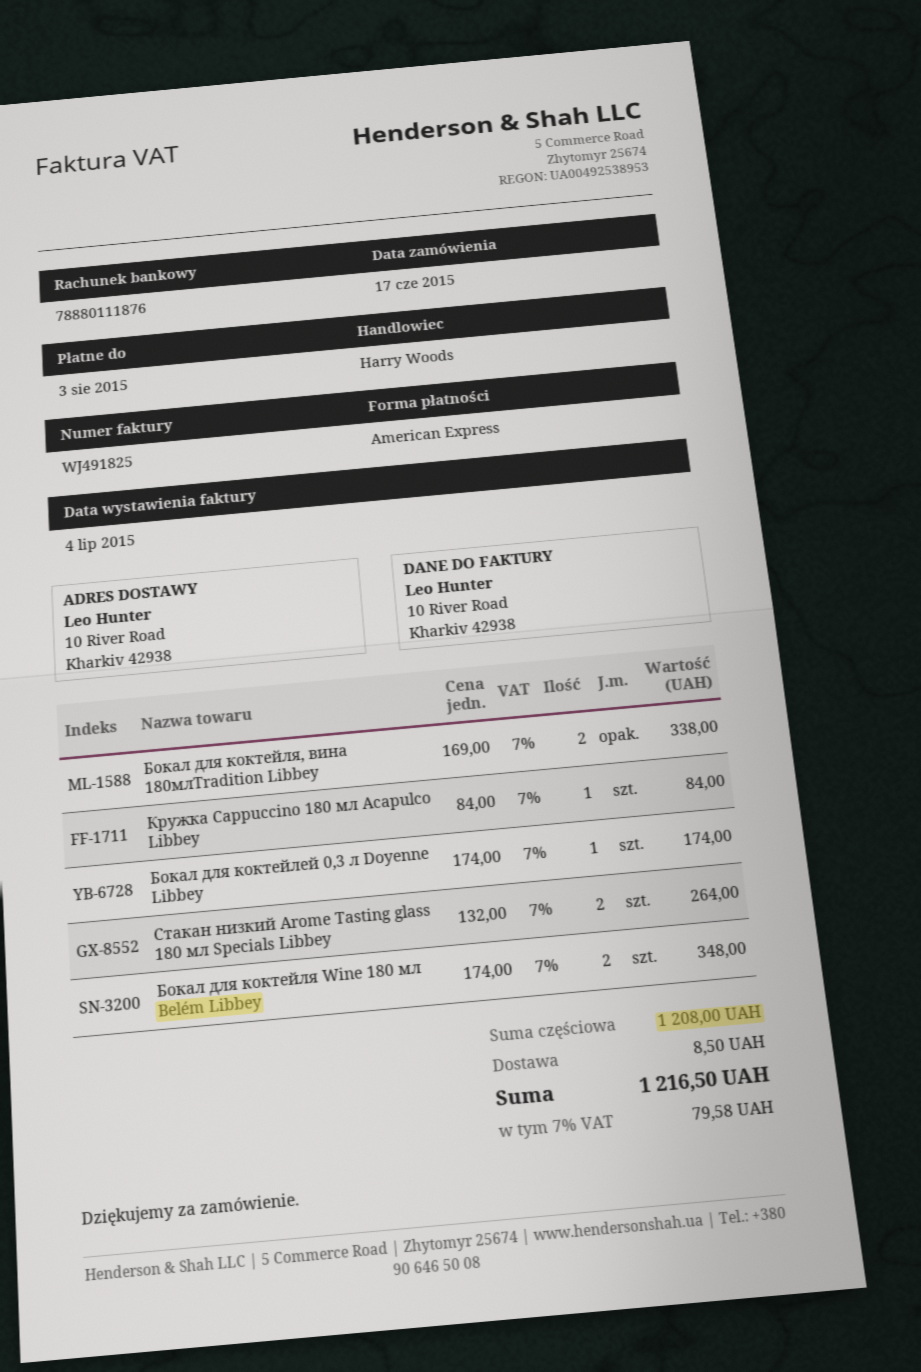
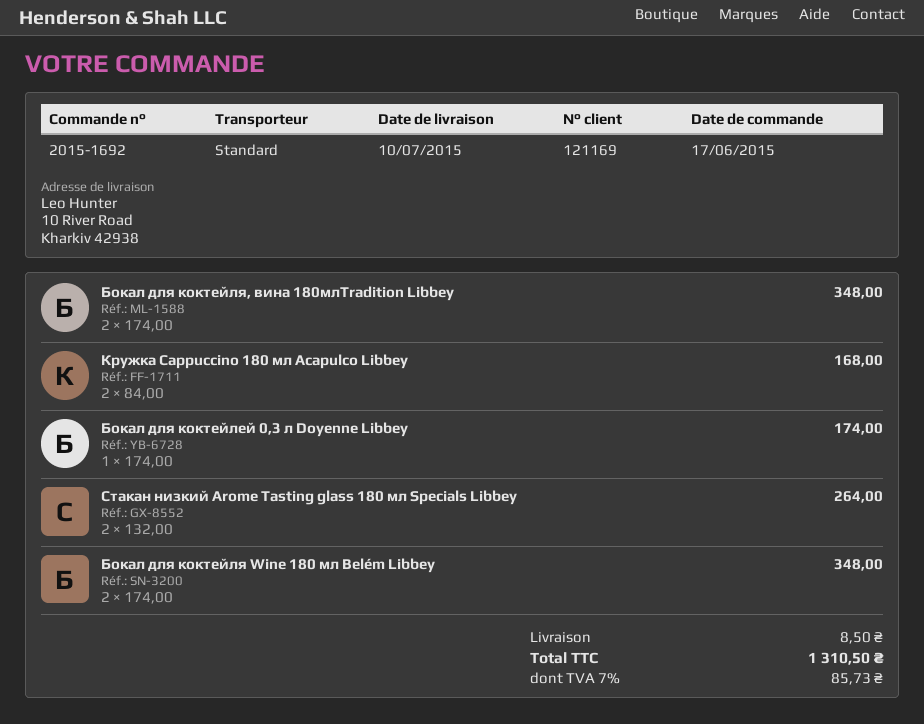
Бокал для коктейля, вина 180млTradition Libbey: 2 x 169.00 = 338.00 -> 2 x 174.00 = 348.00
Кружка Cappuccino 180 мл Acapulco Libbey: 1 x 84.00 = 84.00 -> 2 x 84.00 = 168.00
tax: 7% = 79.58 -> 7% = 85.73
total: 1216.50 -> 1310.50

